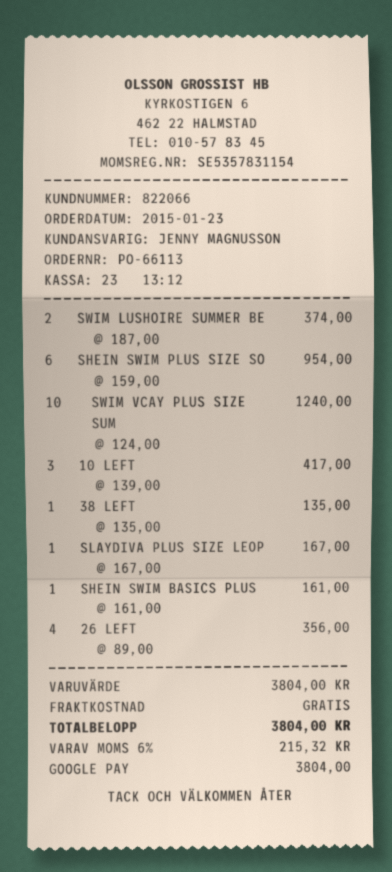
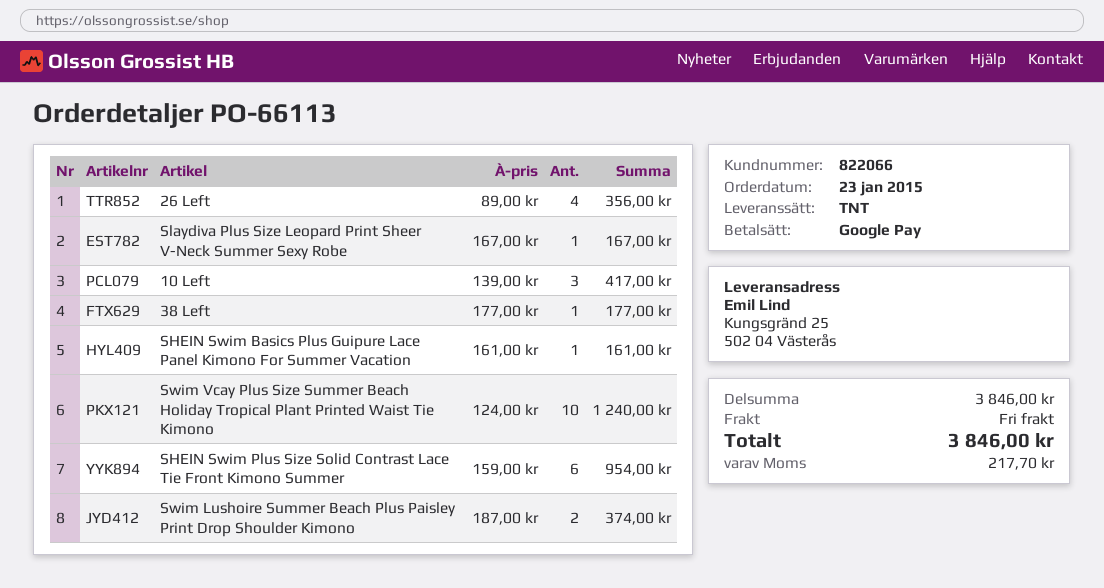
38 LEFT: 1 x 135.00 = 135.00 -> 1 x 177.00 = 177.00
subtotal: 3804.00 -> 3846.00
tax: 215.32 -> 217.70
total: 3804.00 -> 3846.00

